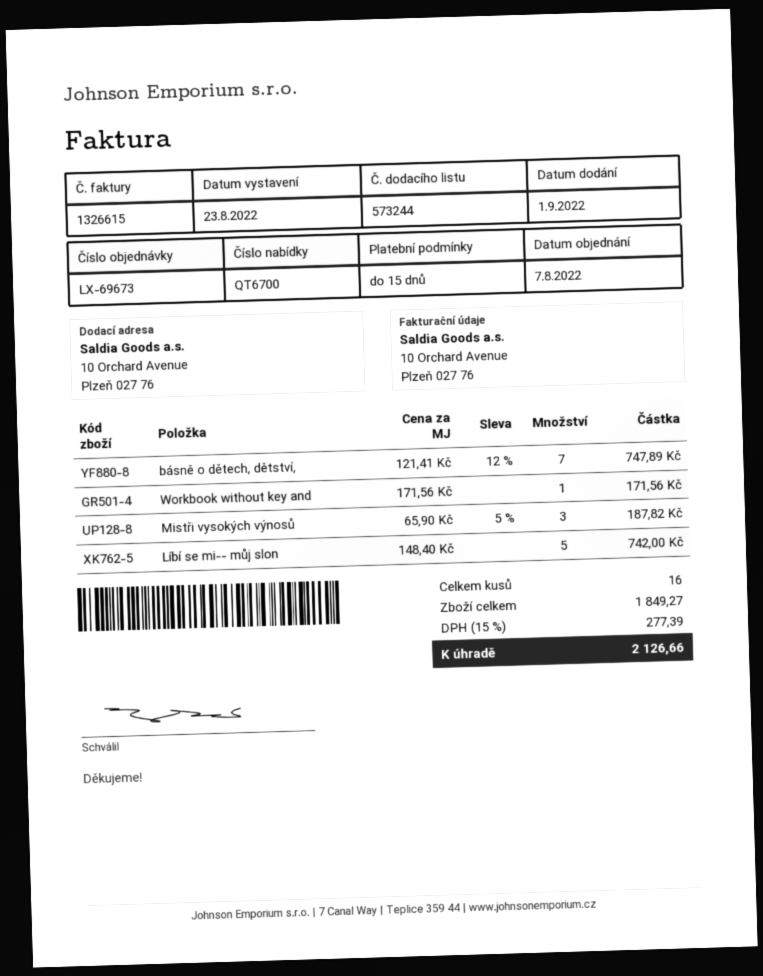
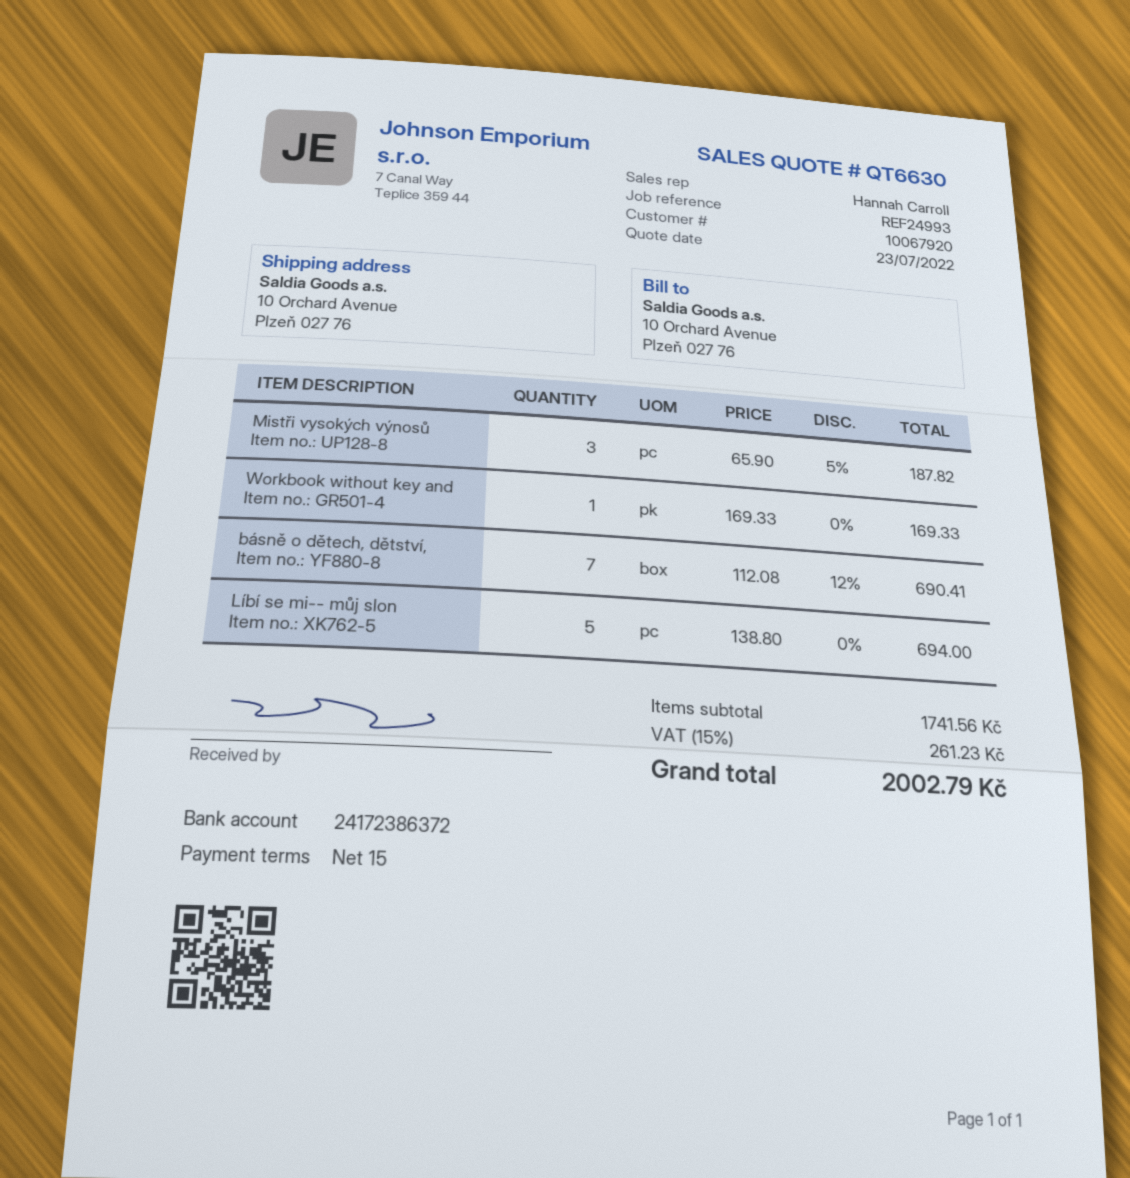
quote number: QT6700 -> QT6630
básně o dětech, dětství,: 7 x 121.41 - 12% = 747.89 -> 7 x 112.08 - 12% = 690.41
Workbook without key and: 1 x 171.56 = 171.56 -> 1 x 169.33 = 169.33
Líbí se mi-- můj slon: 5 x 148.40 = 742.00 -> 5 x 138.80 = 694.00
subtotal: 1849.27 -> 1741.56
tax: 15% = 277.39 -> 15% = 261.23
total: 2126.66 -> 2002.79

